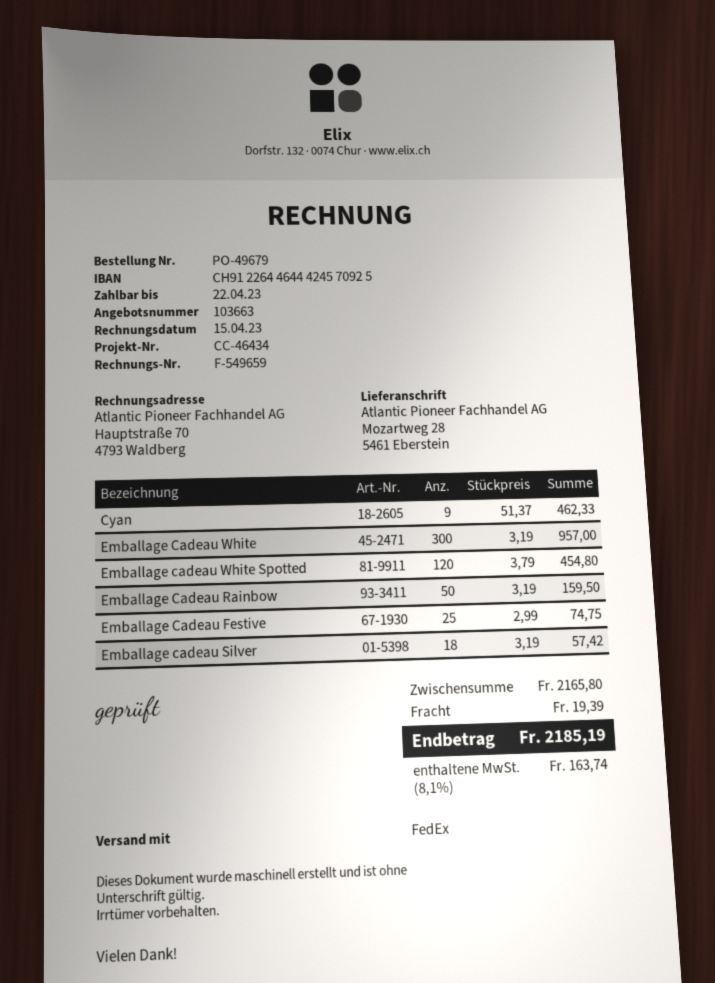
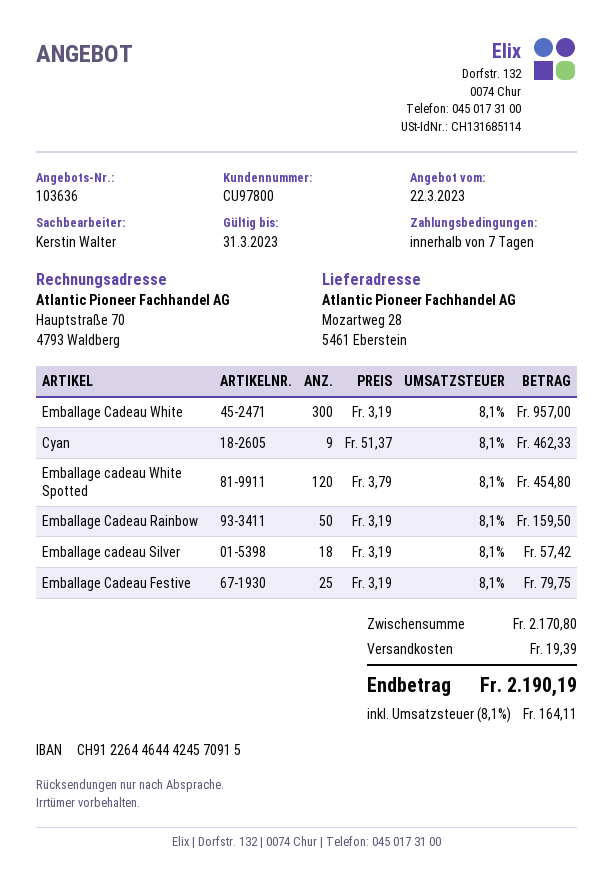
quote number: 103663 -> 103636
bank account: CH9122644644424570925 -> CH9122644644424570915
Emballage Cadeau Festive: 25 x 2.99 = 74.75 -> 25 x 3.19 = 79.75
subtotal: 2165.80 -> 2170.80
tax: 8.1% = 163.74 -> 8.1% = 164.11
total: 2185.19 -> 2190.19

